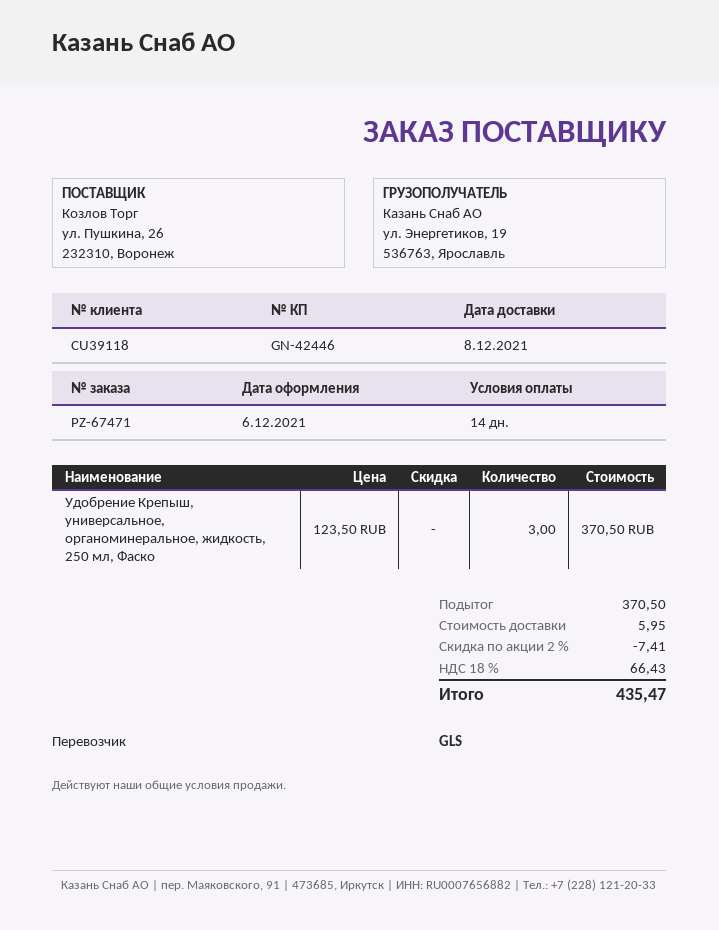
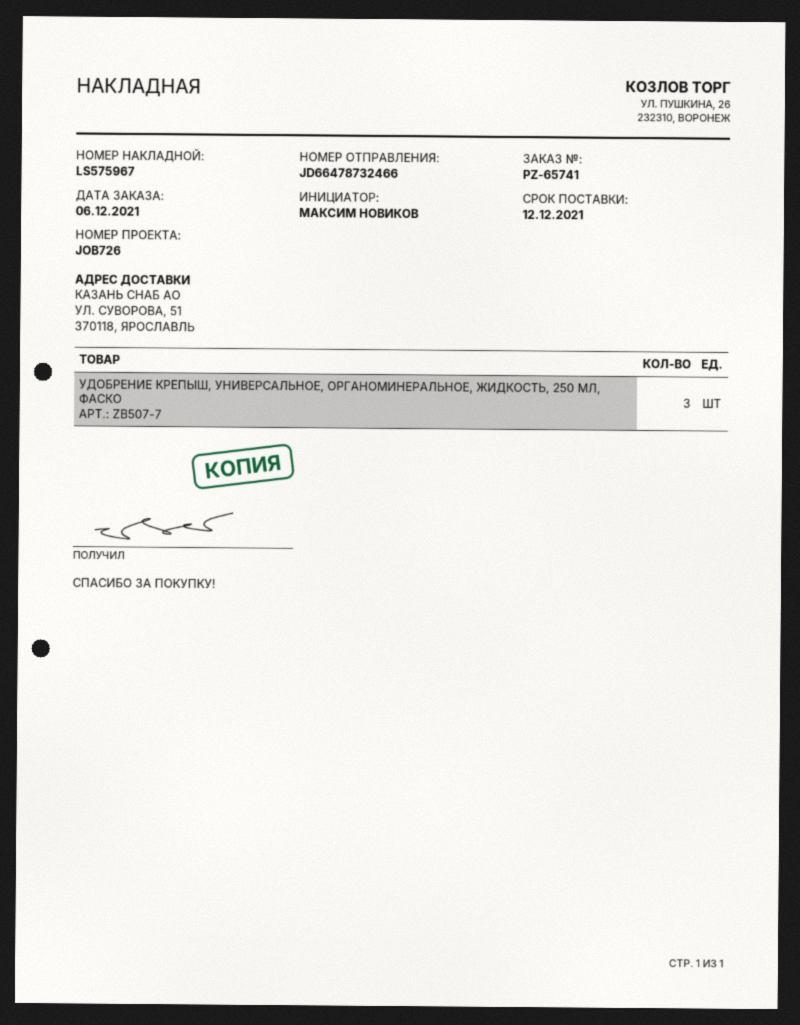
order number: PZ-67471 -> PZ-65741
delivery date: 2021-12-08 -> 2021-12-12
ship to: ул. Энергетиков, 19, 536763, Ярославль -> УЛ. СУВОРОВА, 51, 370118, ЯРОСЛАВЛЬ

